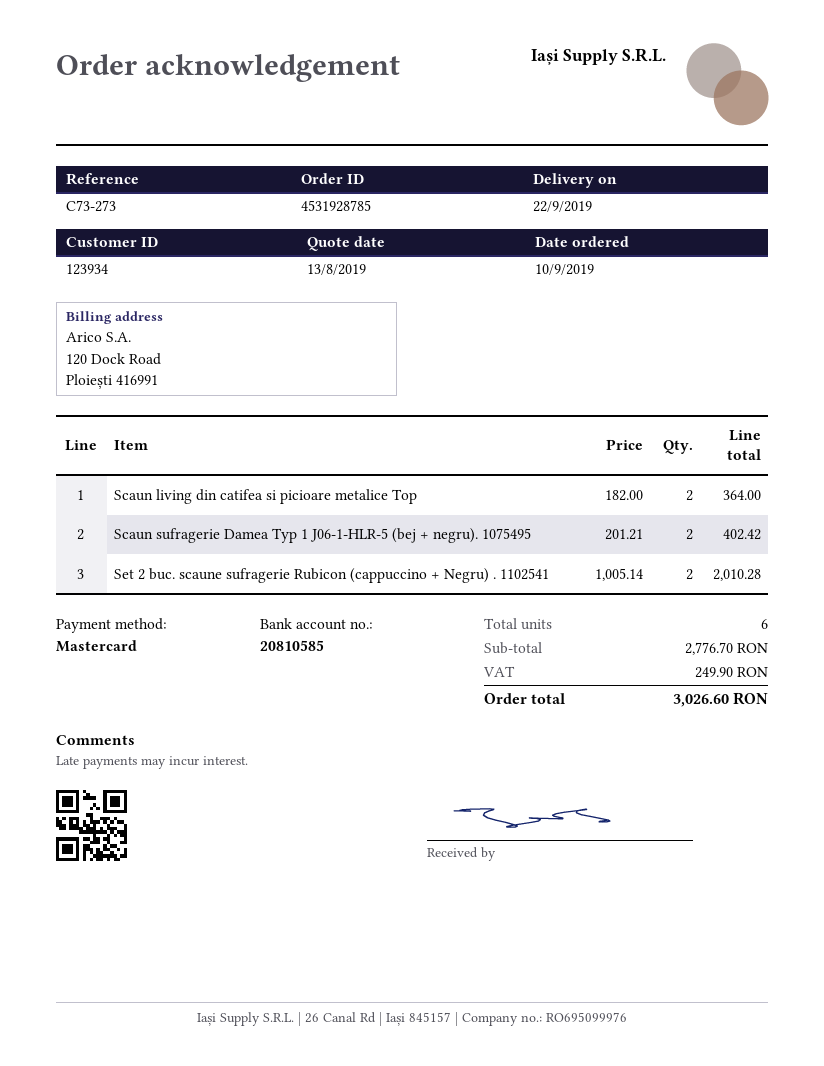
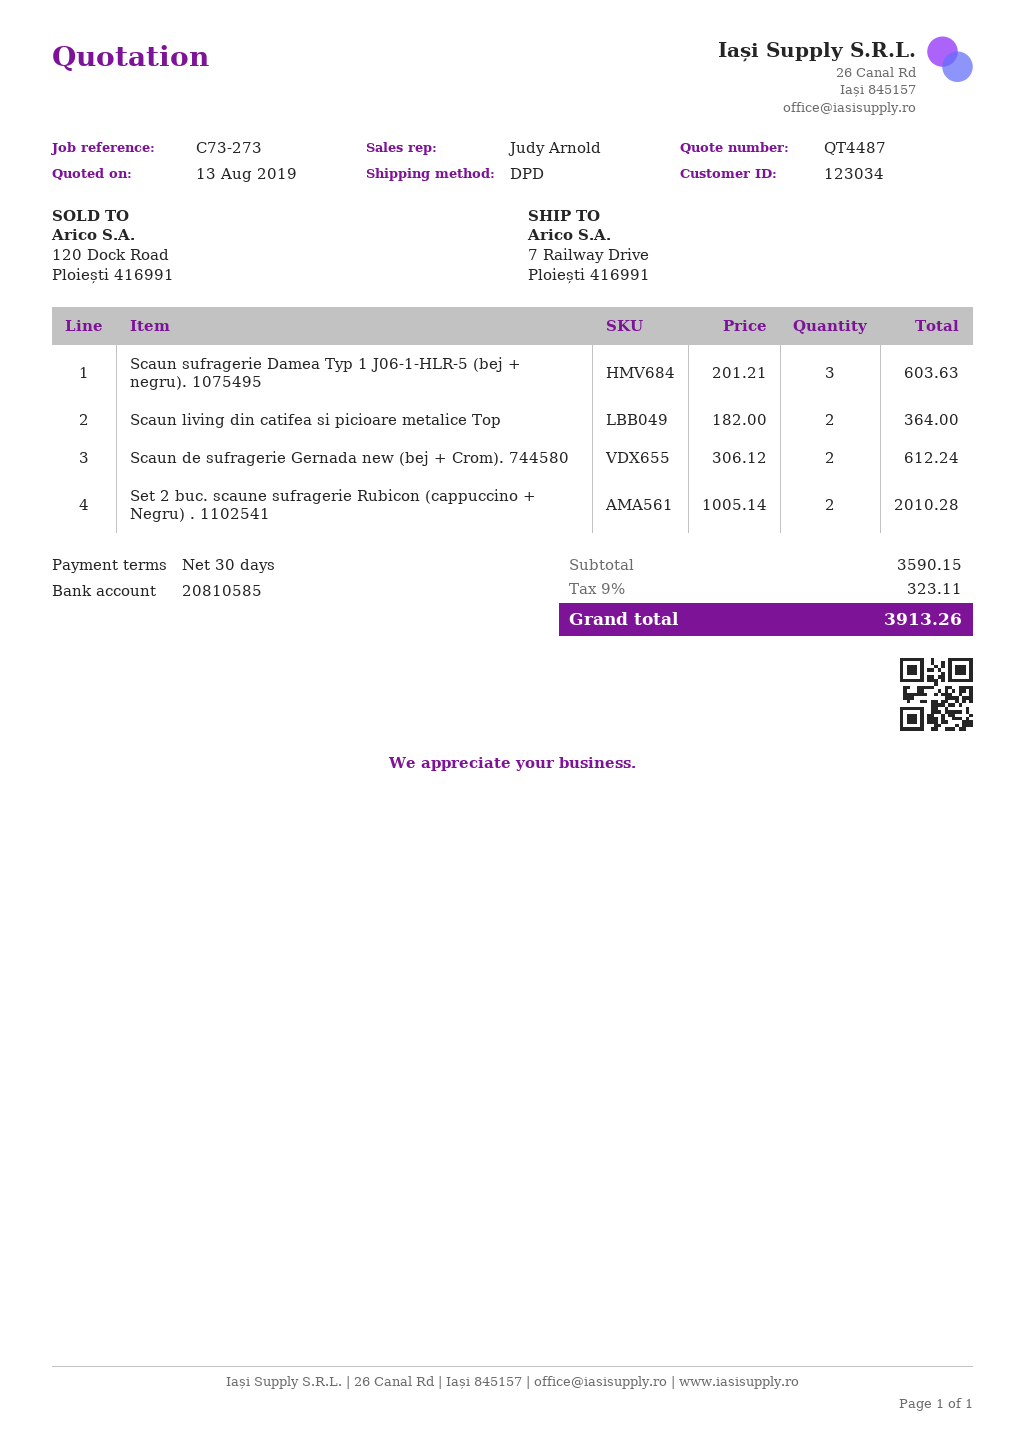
customer number: 123934 -> 123034
Scaun sufragerie Damea Typ 1 J06-1-HLR-5 (bej + negru). 1075495: 2 x 201.21 = 402.42 -> 3 x 201.21 = 603.63
Scaun de sufragerie Gernada new (bej + Crom). 744580: none -> 2 x 306.12 = 612.24
subtotal: 2776.70 -> 3590.15
tax: 249.90 -> 323.11
total: 3026.60 -> 3913.26

